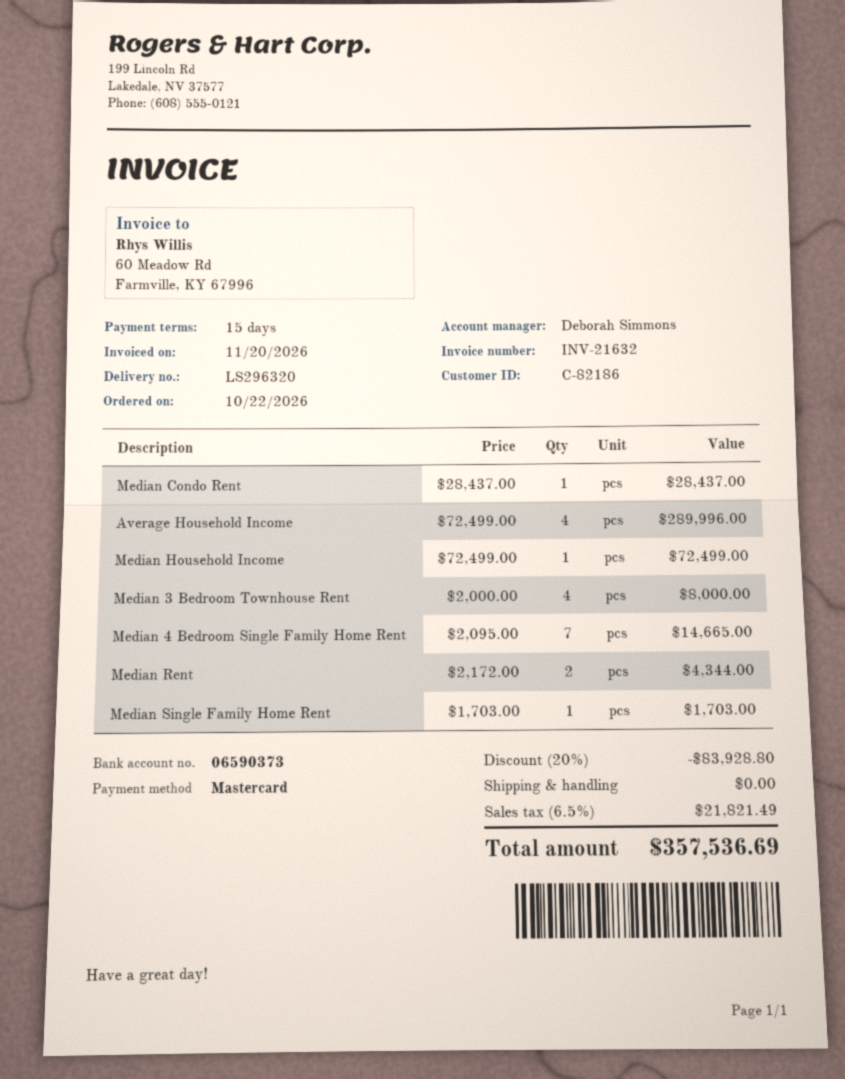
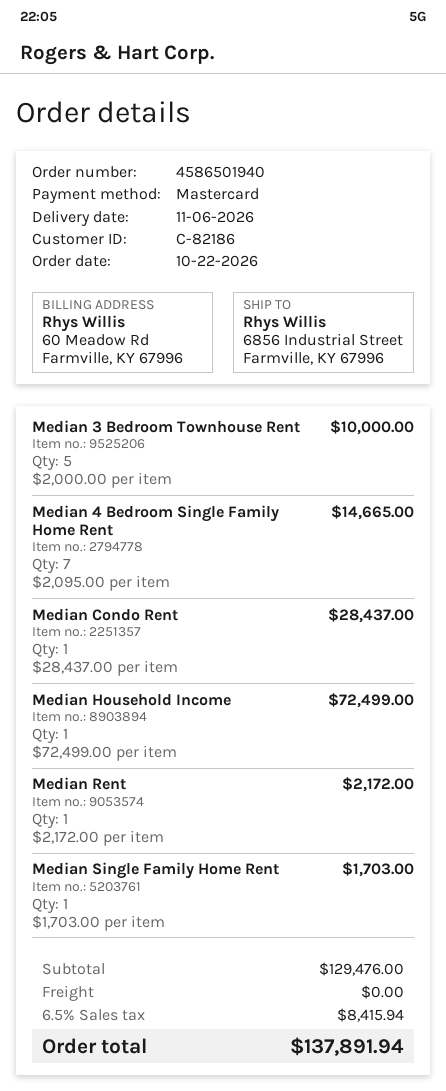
Average Household Income: 4 x 72499.00 = 289996.00 -> none
Median 3 Bedroom Townhouse Rent: 4 x 2000.00 = 8000.00 -> 5 x 2000.00 = 10000.00
Median Rent: 2 x 2172.00 = 4344.00 -> 1 x 2172.00 = 2172.00
discount: 20% = 83928.80 -> none
tax: 6.5% = 21821.49 -> 6.5% = 8415.94
total: 357536.69 -> 137891.94

